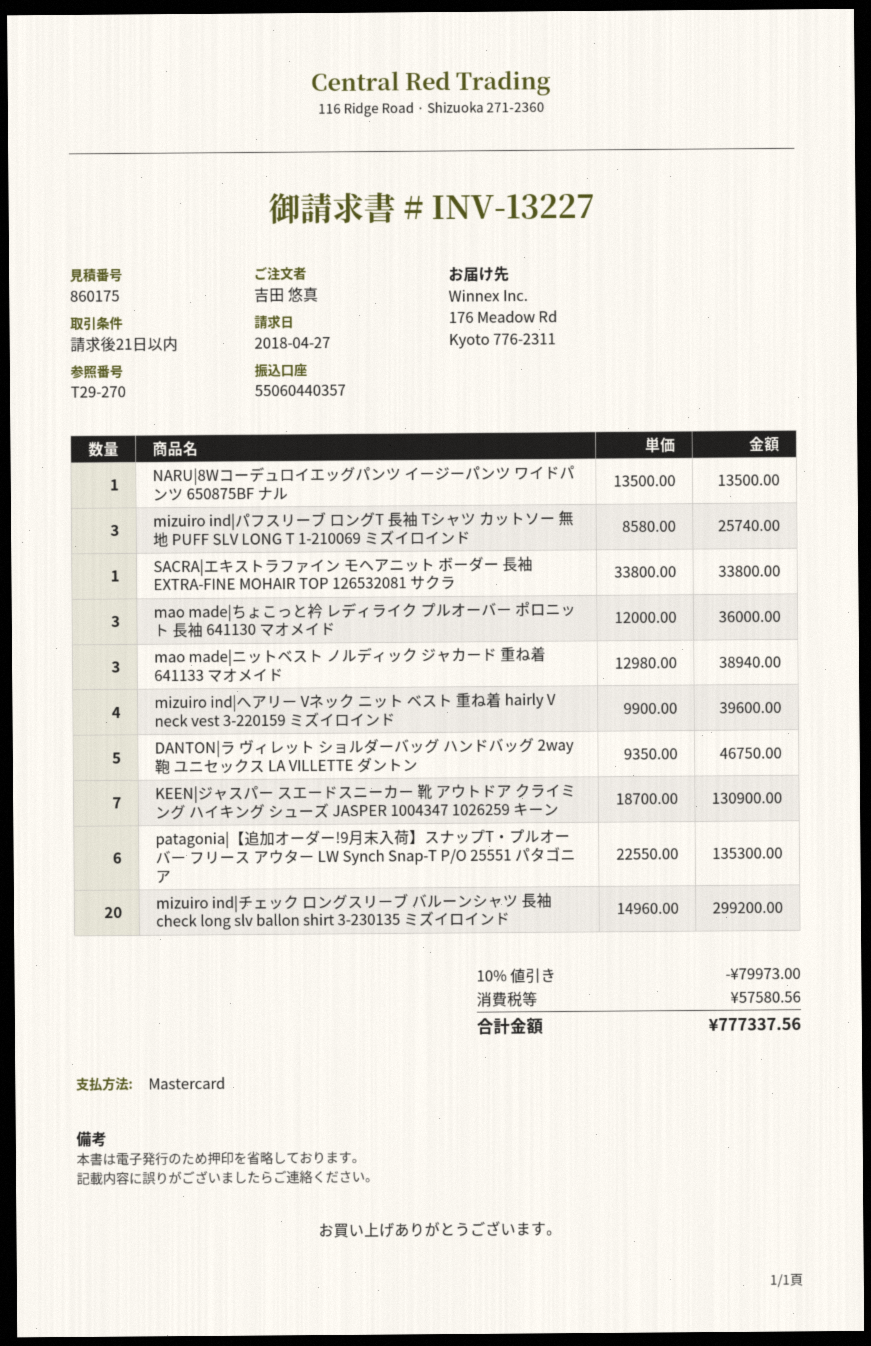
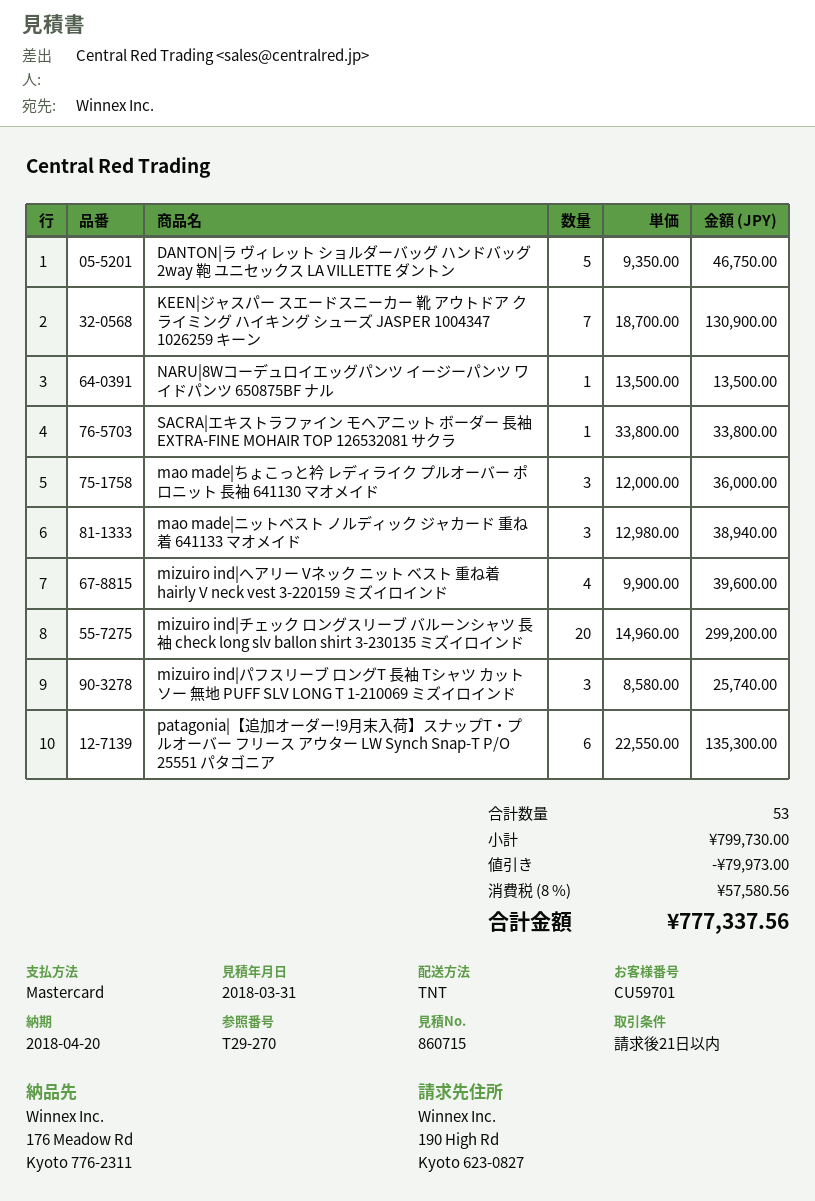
quote number: 860175 -> 860715

